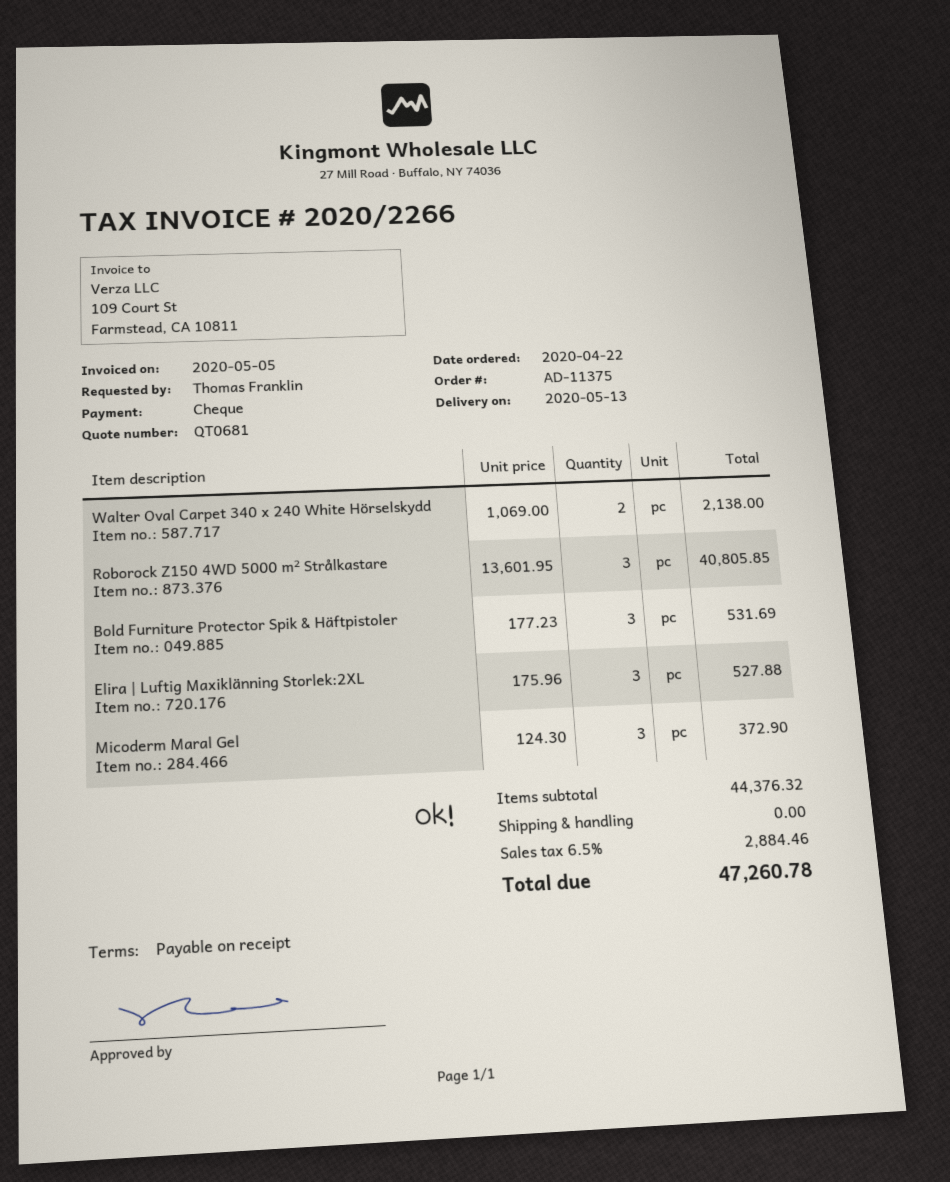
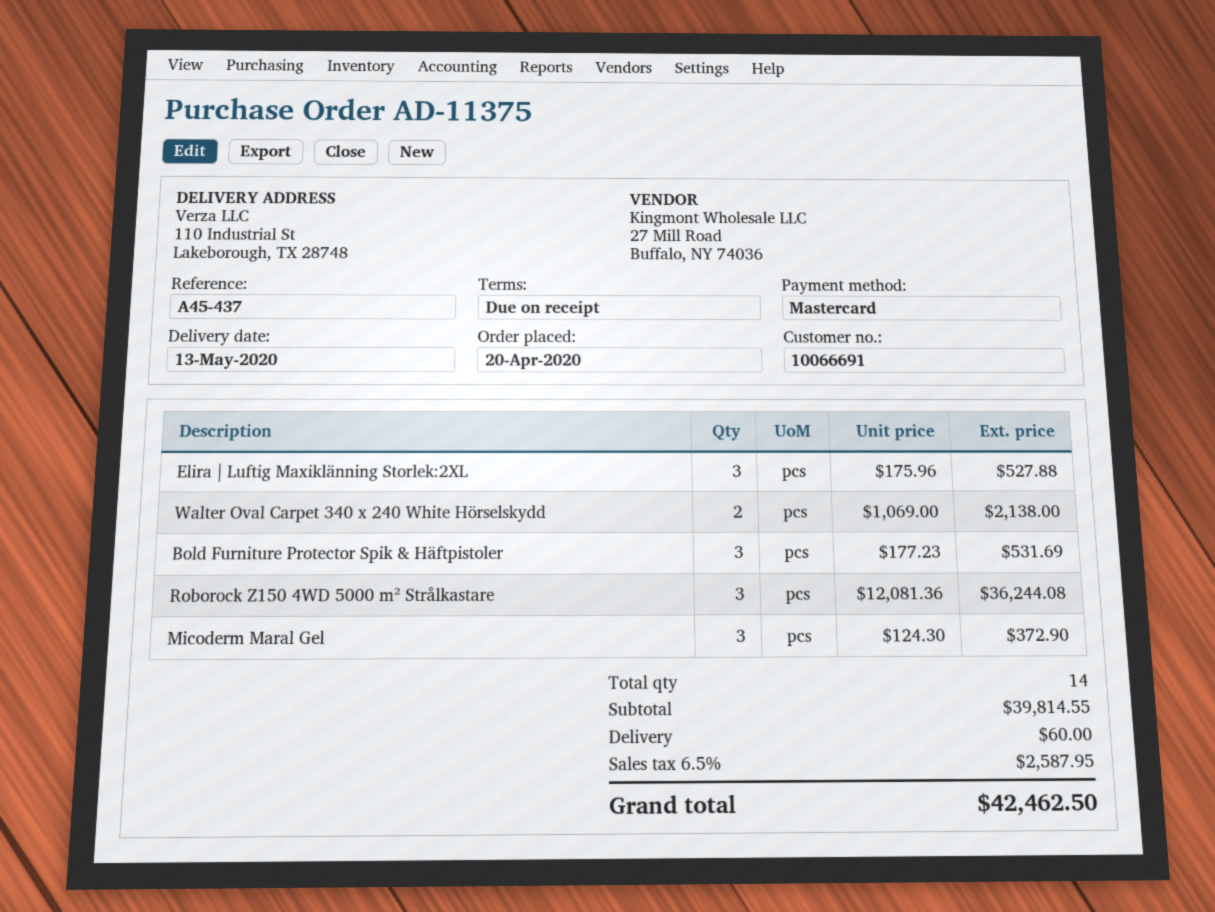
order date: 2020-04-22 -> 2020-04-20
payment method: cheque -> Mastercard
Roborock Z150 4WD 5000 m² Strålkastare: 3 x 13601.95 = 40805.85 -> 3 x 12081.36 = 36244.08
subtotal: 44376.32 -> 39814.55
shipping: 0.00 -> 60.00
tax: 6.5% = 2884.46 -> 6.5% = 2587.95
total: 47260.78 -> 42462.50

